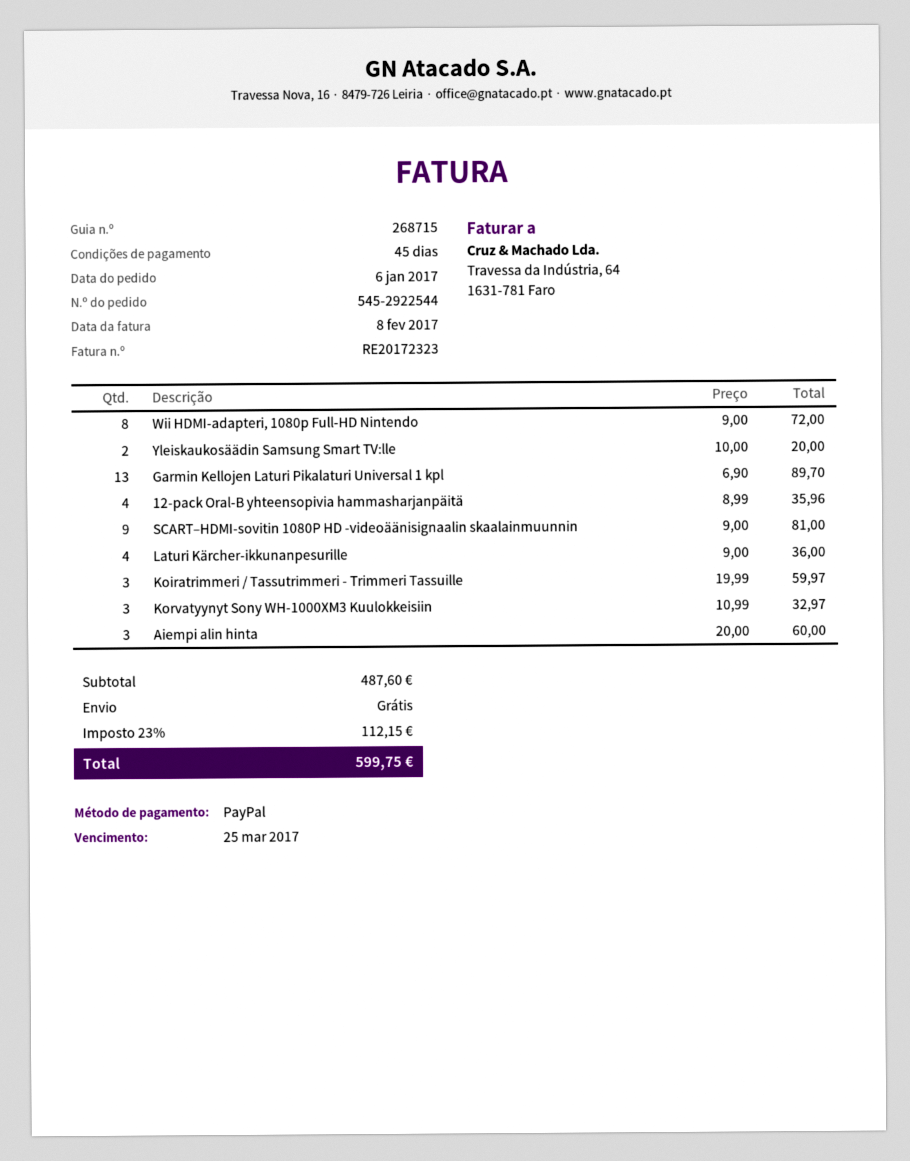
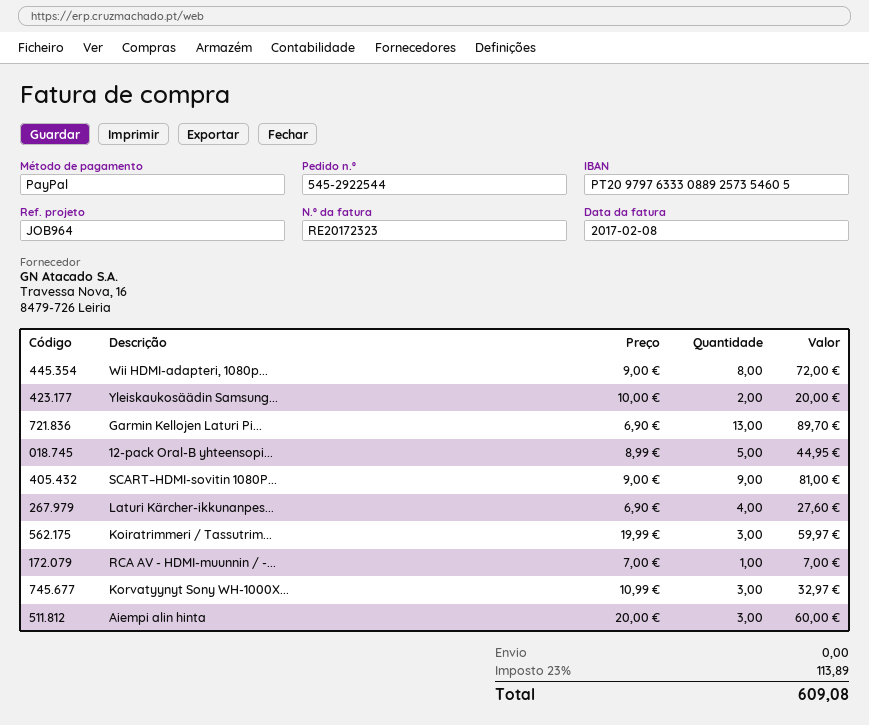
12-pack Oral-B yhteensopivia hammasharjanpäitä: 4 x 8.99 = 35.96 -> 5 x 8.99 = 44.95
Laturi Kärcher-ikkunanpesurille: 4 x 9.00 = 36.00 -> 4 x 6.90 = 27.60
RCA AV - HDMI-muunnin / -...: none -> 1 x 7.00 = 7.00
tax: 23% = 112.15 -> 23% = 113.89
total: 599.75 -> 609.08

